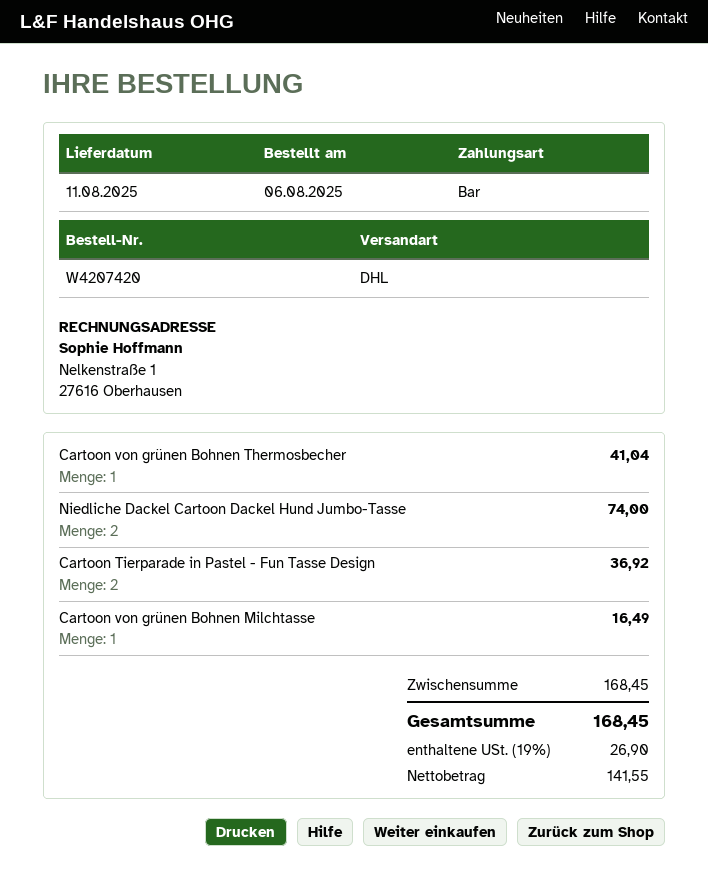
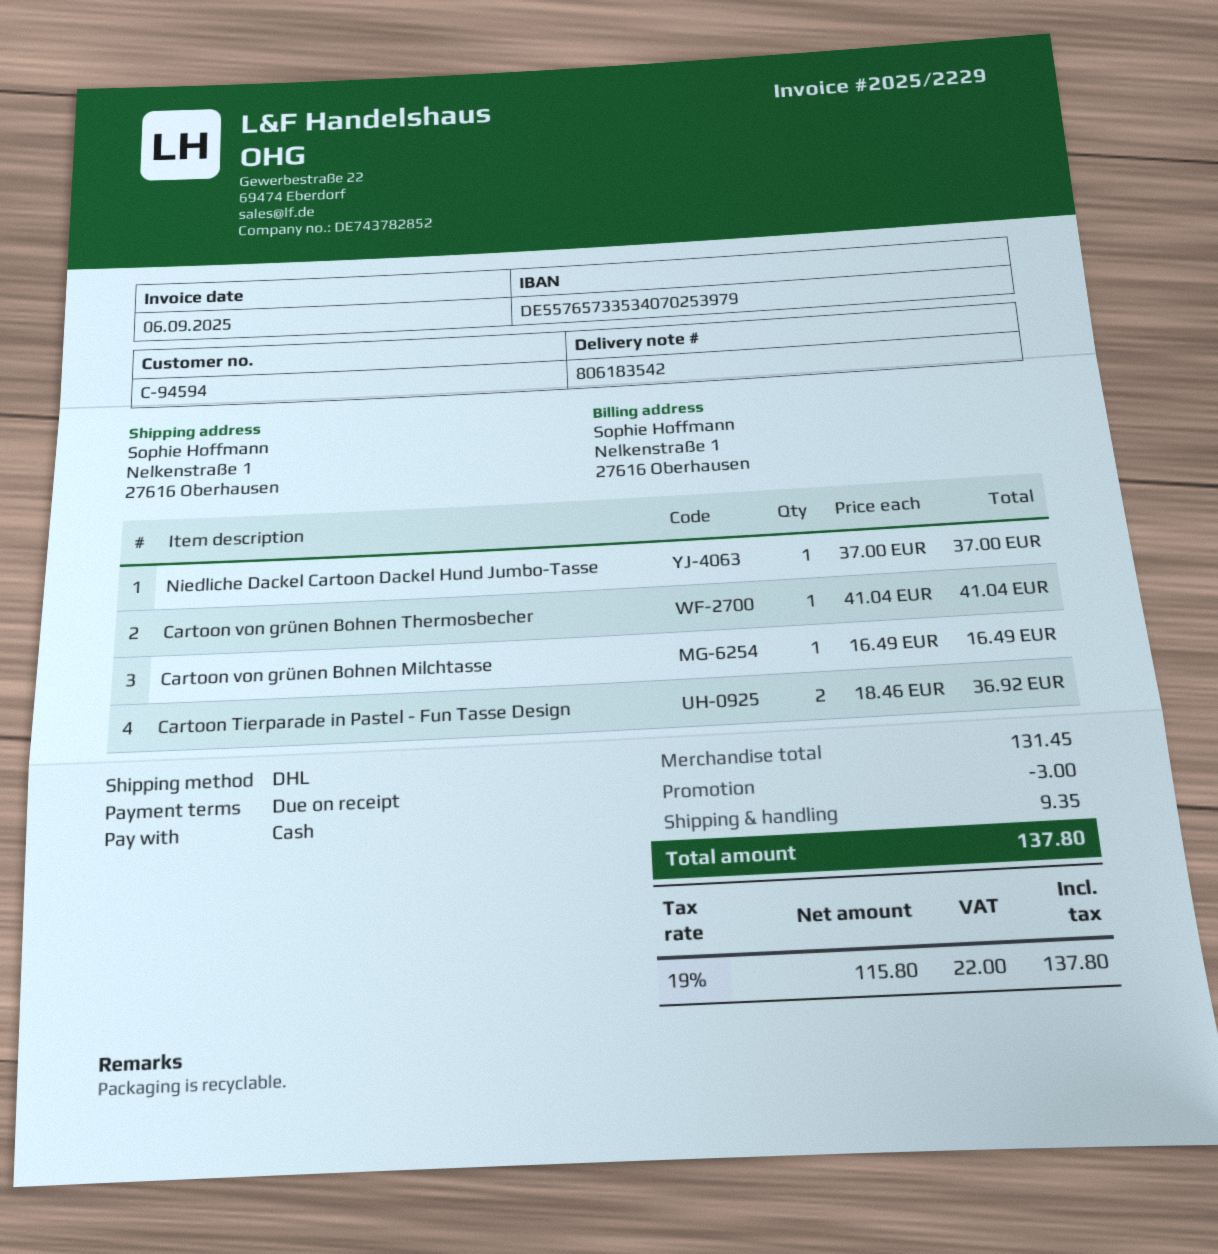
Niedliche Dackel Cartoon Dackel Hund Jumbo-Tasse: 2 for 74.00 -> 1 for 37.00
subtotal: 168.45 -> 131.45
discount: none -> 3.00
shipping: none -> 9.35
net: 141.55 -> 115.80
tax: 19% = 26.90 -> 19% = 22.00
total: 168.45 -> 137.80

